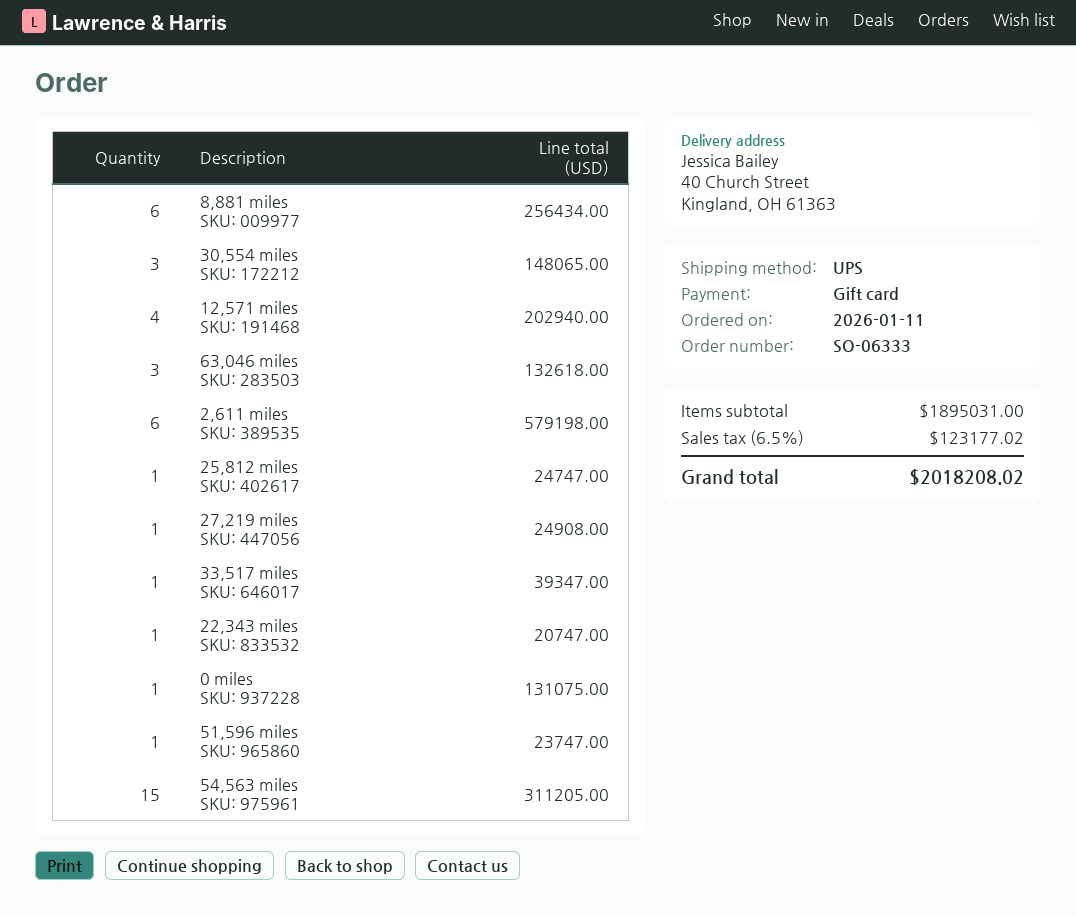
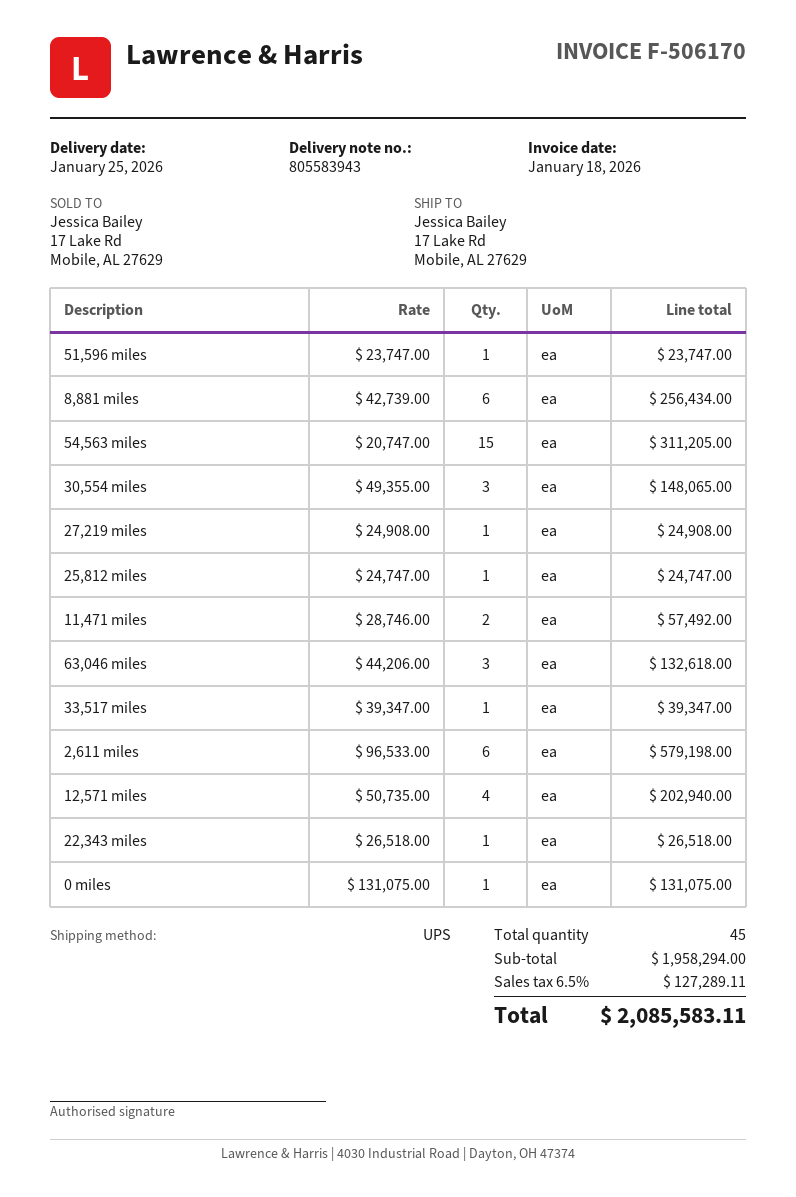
ship to: 40 Church Street, Kingland, OH 61363 -> 17 Lake Rd, Mobile, AL 27629
22,343 miles: 1 for 20747.00 -> 1 for 26518.00
11,471 miles: none -> 2 for 57492.00
subtotal: 1895031.00 -> 1958294.00
tax: 6.5% = 123177.02 -> 6.5% = 127289.11
total: 2018208.02 -> 2085583.11

